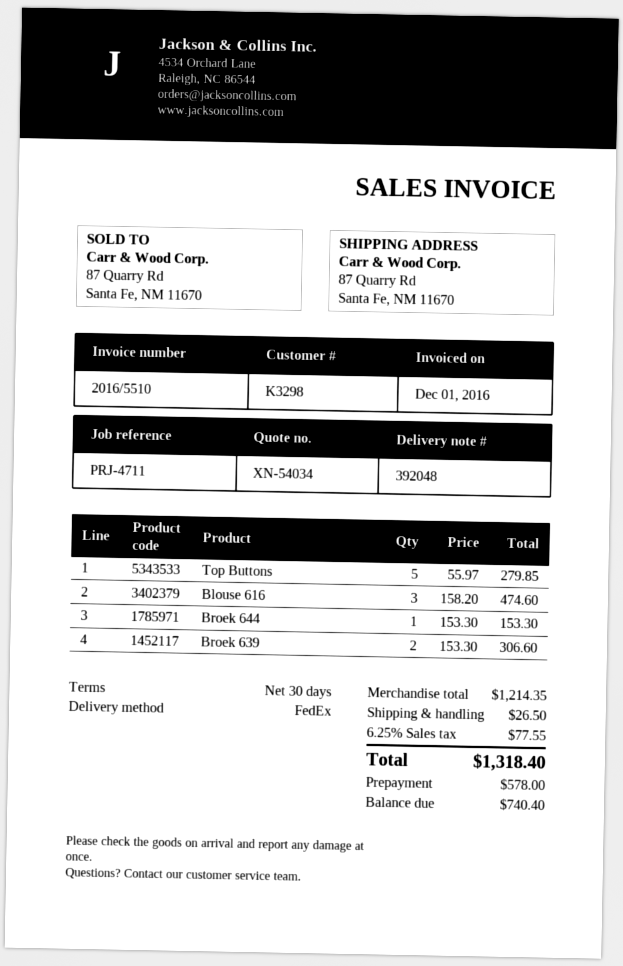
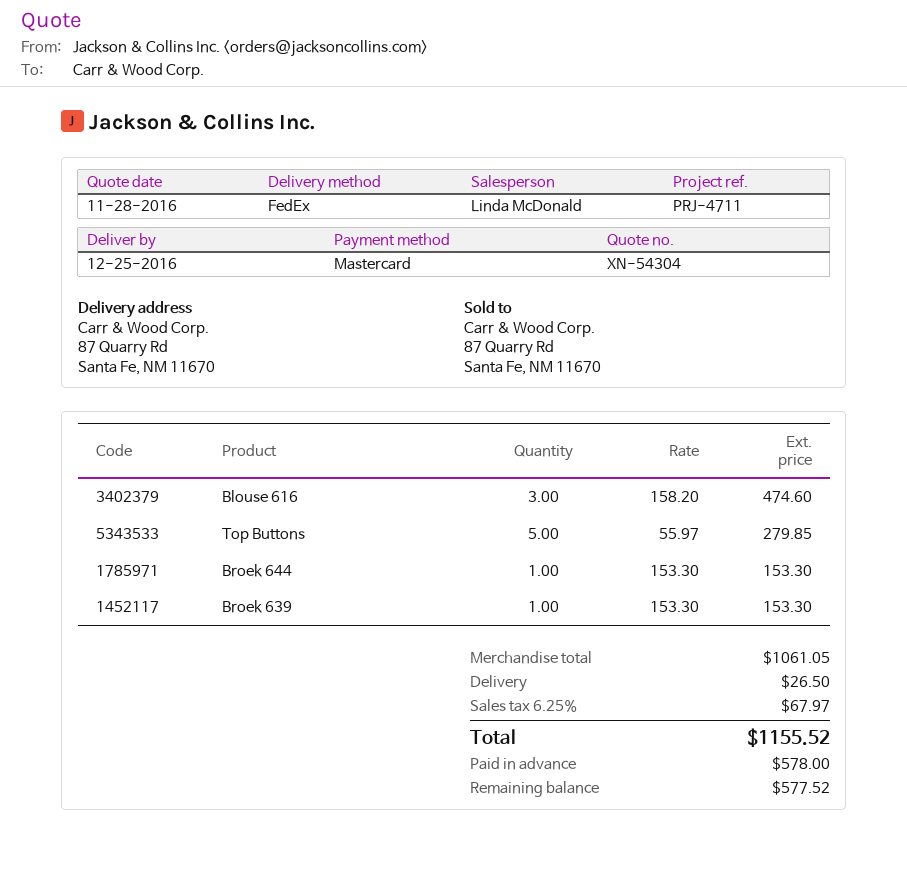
quote number: XN-54034 -> XN-54304
Broek 639: 2 x 153.30 = 306.60 -> 1 x 153.30 = 153.30
subtotal: 1214.35 -> 1061.05
tax: 6.25% = 77.55 -> 6.25% = 67.97
total: 1318.40 -> 1155.52
balance: 740.40 -> 577.52

